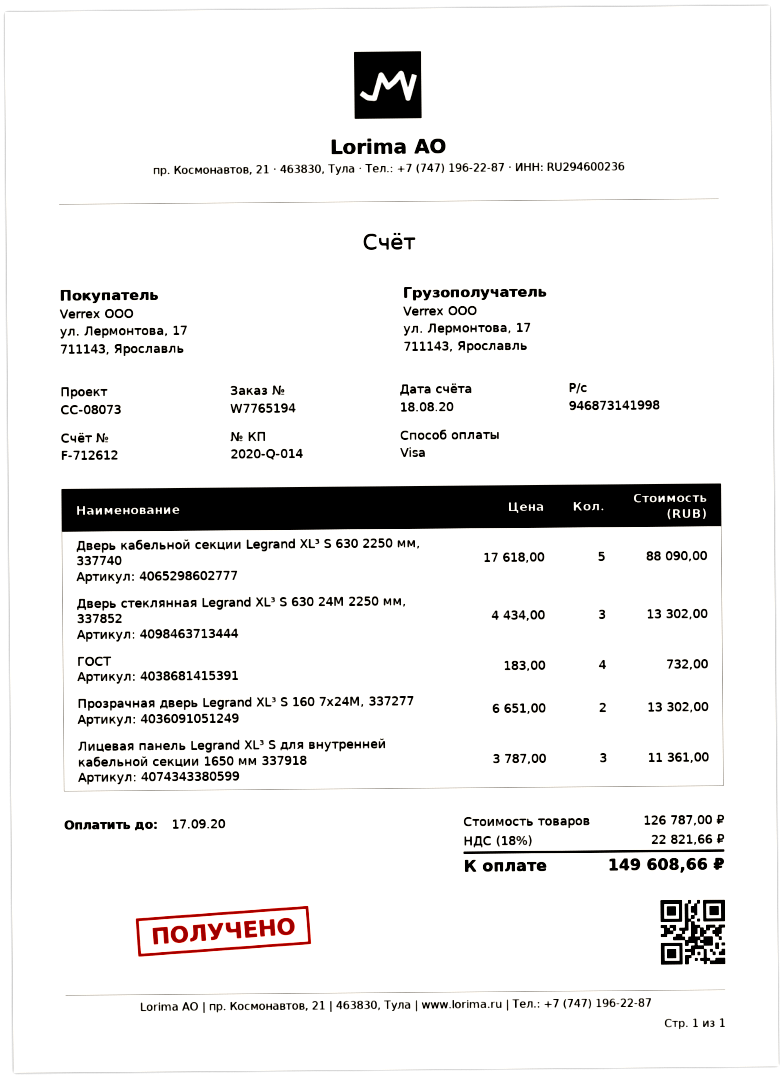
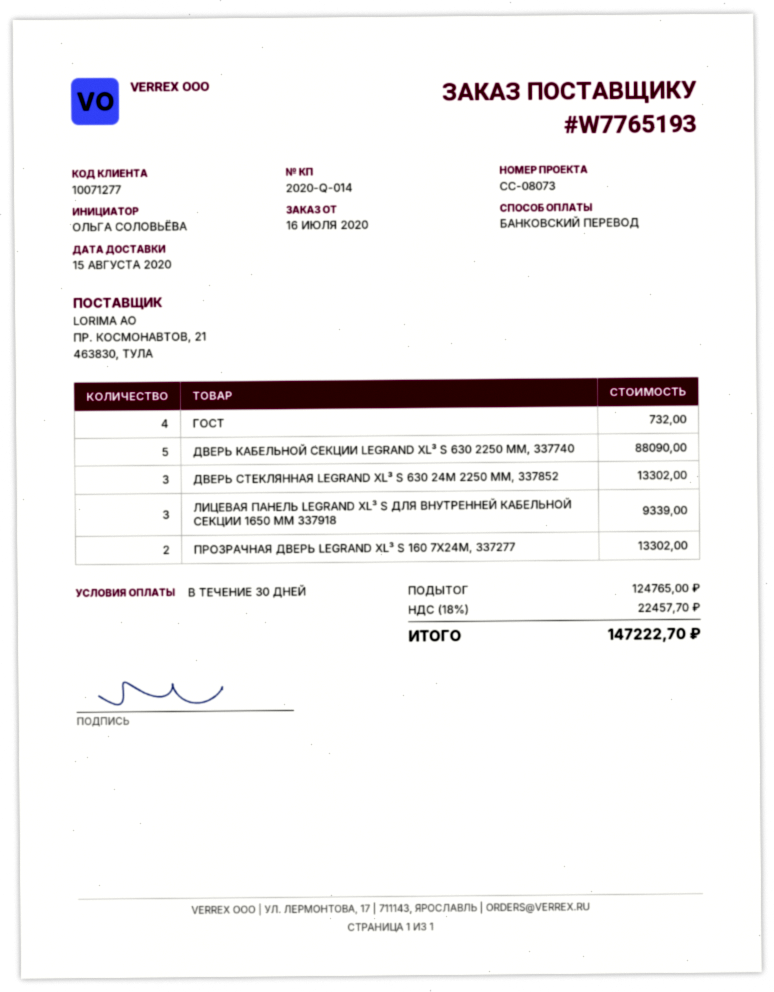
order number: W7765194 -> W7765193
payment method: Visa -> bank transfer
Лицевая панель Legrand XL³ S для внутренней кабельной секции 1650 мм 337918: 3 for 11361.00 -> 3 for 9339.00
subtotal: 126787.00 -> 124765.00
tax: 18% = 22821.66 -> 18% = 22457.70
total: 149608.66 -> 147222.70

